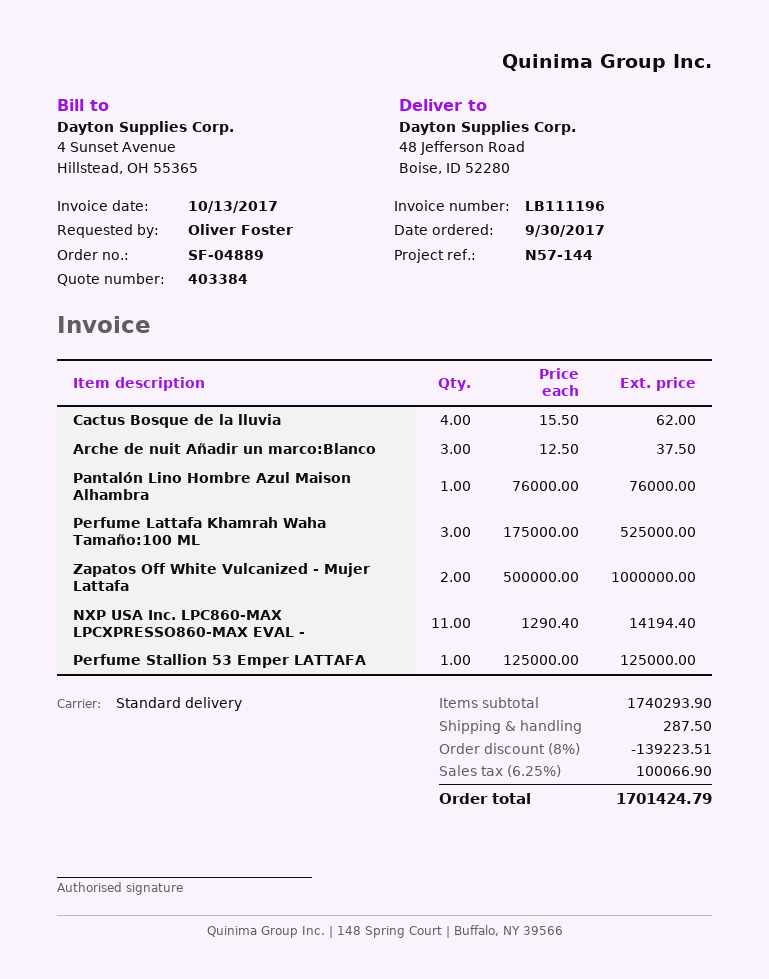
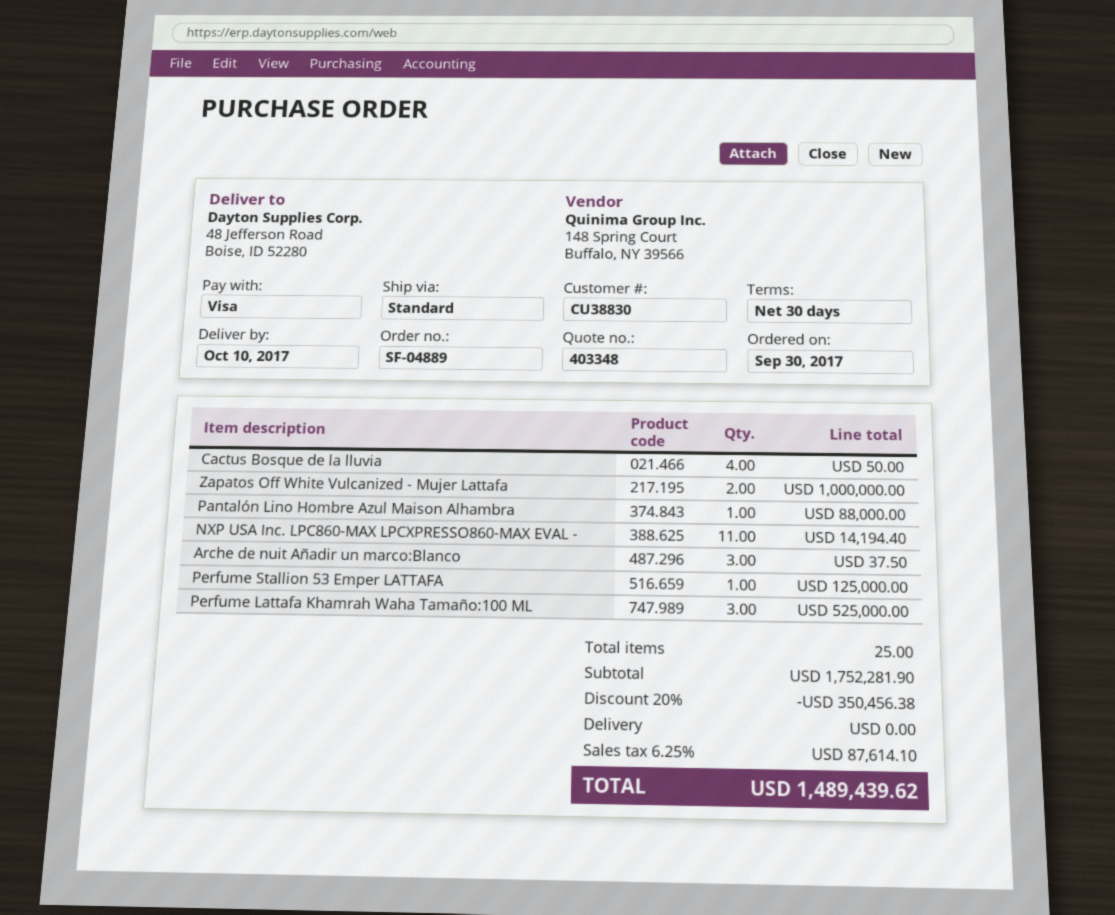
quote number: 403384 -> 403348
Cactus Bosque de la lluvia: 4 for 62.00 -> 4 for 50.00
Pantalón Lino Hombre Azul Maison Alhambra: 1 for 76000.00 -> 1 for 88000.00
subtotal: 1740293.90 -> 1752281.90
discount: 8% = 139223.51 -> 20% = 350456.38
shipping: 287.50 -> 0.00
tax: 6.25% = 100066.90 -> 6.25% = 87614.10
total: 1701424.79 -> 1489439.62

